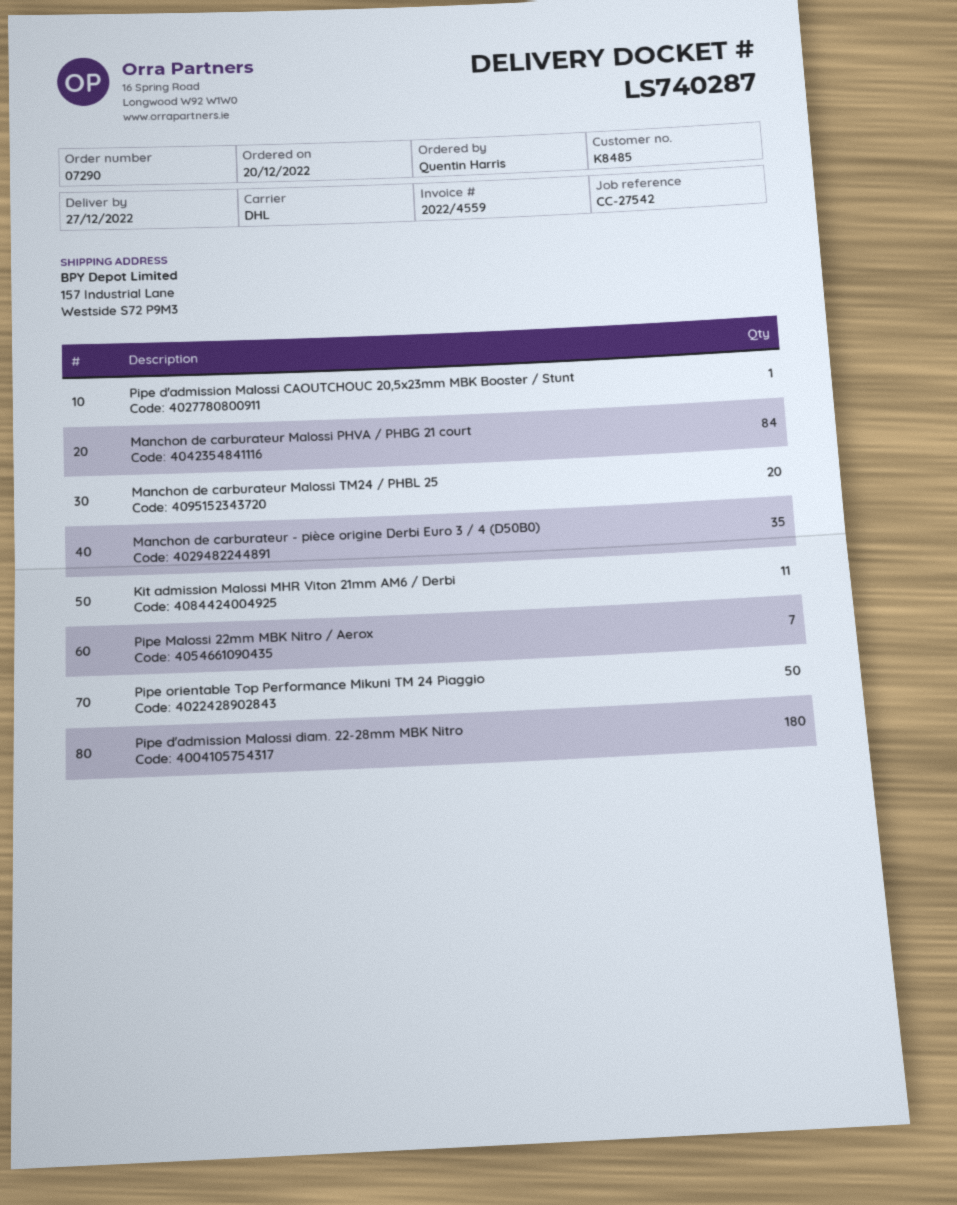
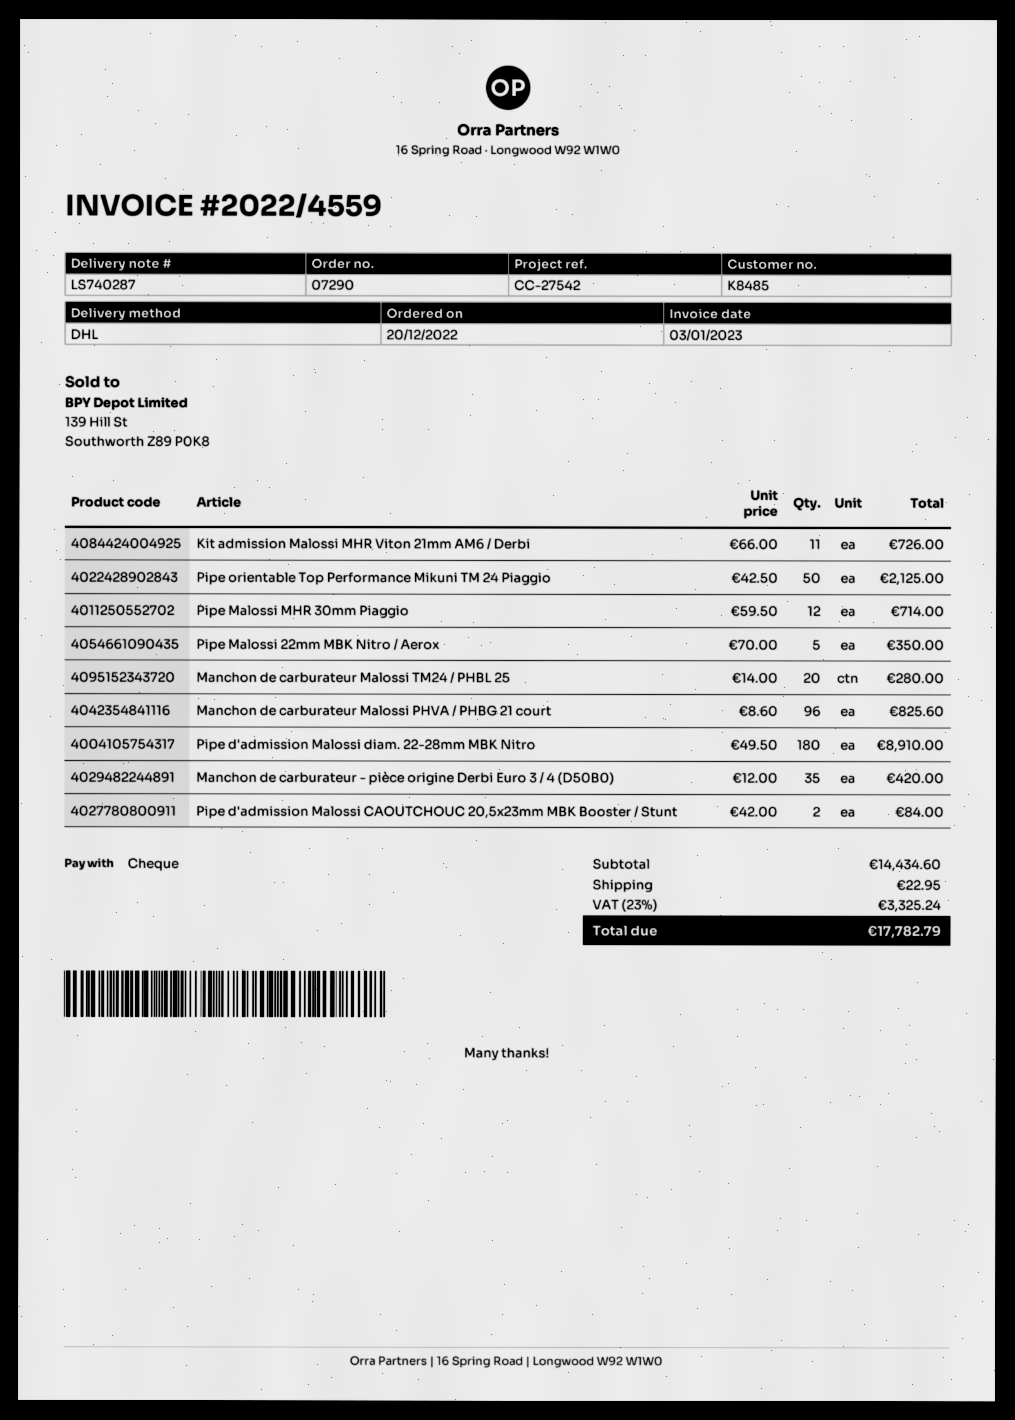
Pipe d'admission Malossi CAOUTCHOUC 20,5x23mm MBK Booster / Stunt: 1 -> 2
Manchon de carburateur Malossi PHVA / PHBG 21 court: 84 -> 96
Pipe Malossi 22mm MBK Nitro / Aerox: 7 -> 5
Pipe Malossi MHR 30mm Piaggio: none -> 12

